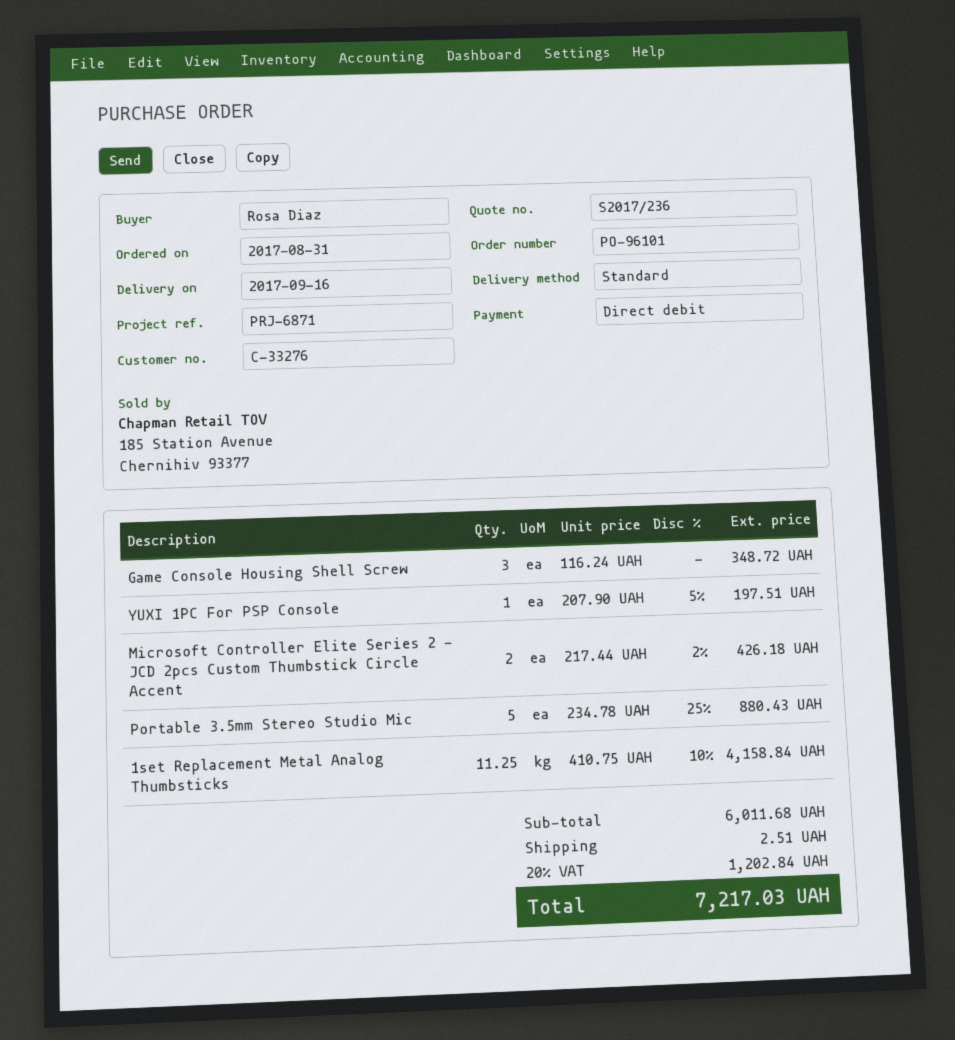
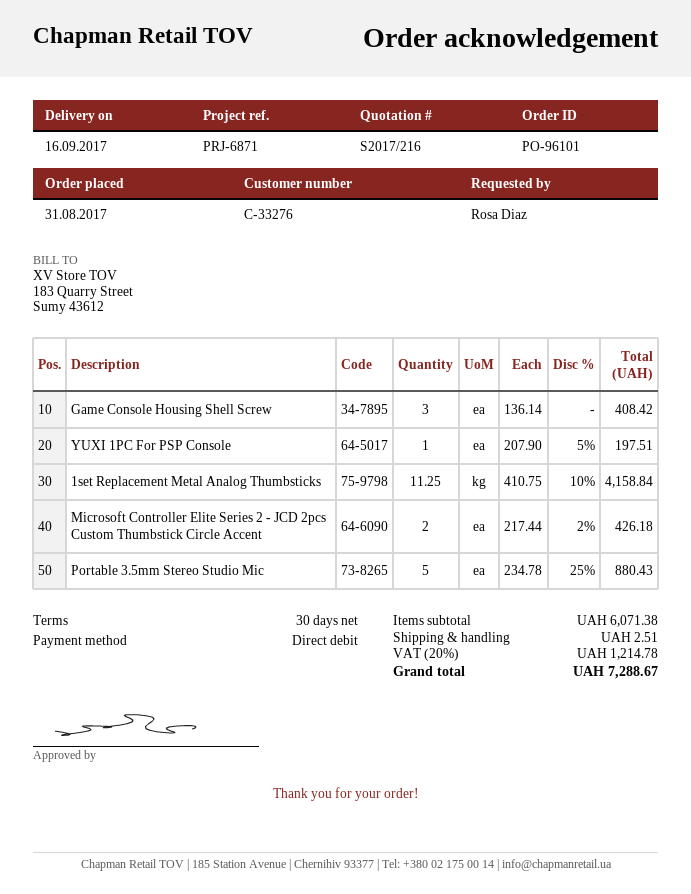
quote number: S2017/236 -> S2017/216
Game Console Housing Shell Screw: 3 x 116.24 = 348.72 -> 3 x 136.14 = 408.42
subtotal: 6011.68 -> 6071.38
tax: 20% = 1202.84 -> 20% = 1214.78
total: 7217.03 -> 7288.67

